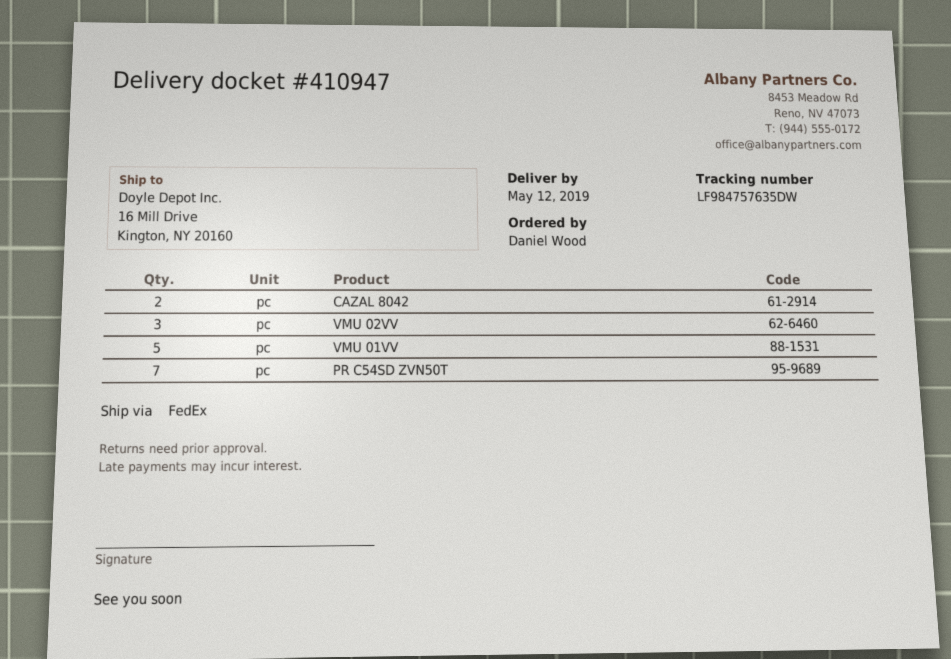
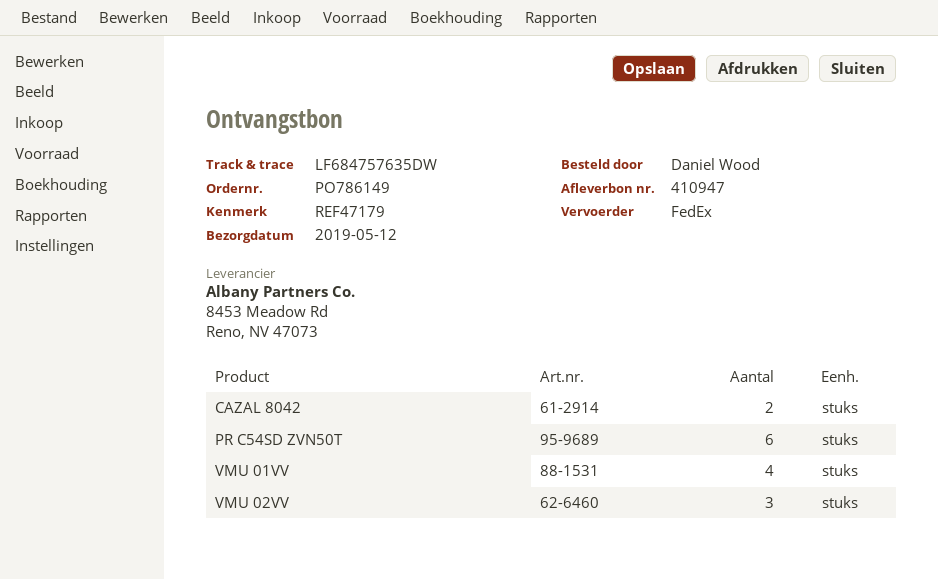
tracking number: LF984757635DW -> LF684757635DW
VMU 01VV: 5 -> 4
PR C54SD ZVN50T: 7 -> 6

